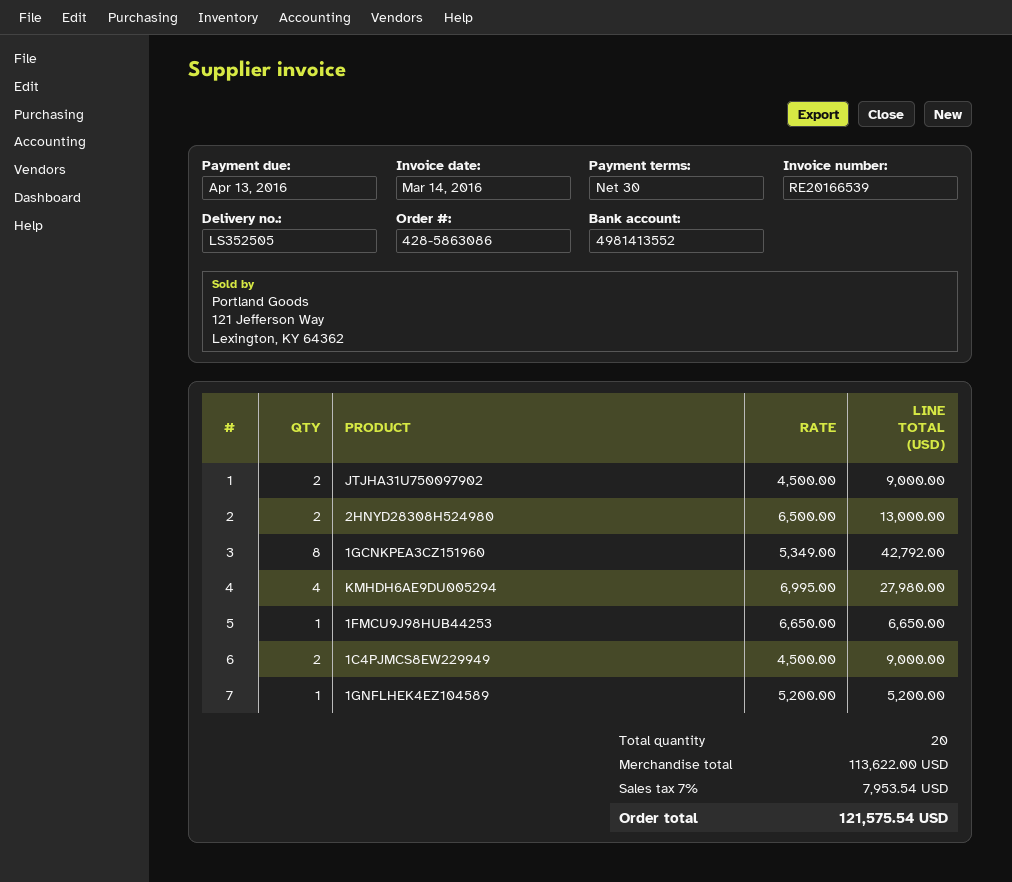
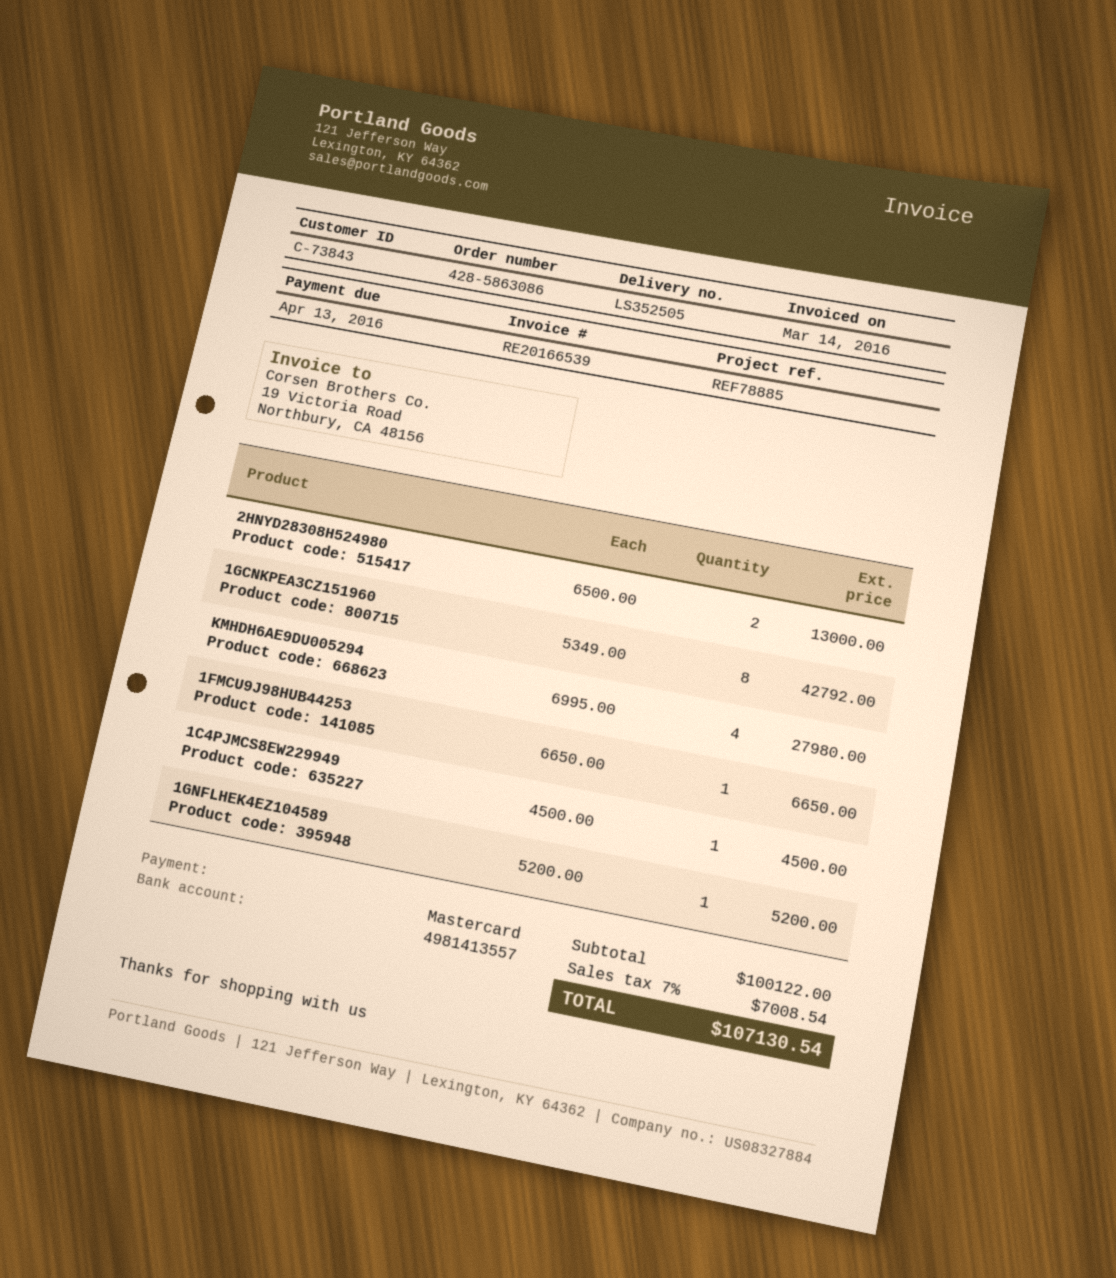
bank account: 4981413552 -> 4981413557
JTJHA31U750097902: 2 x 4500.00 = 9000.00 -> none
1C4PJMCS8EW229949: 2 x 4500.00 = 9000.00 -> 1 x 4500.00 = 4500.00
subtotal: 113622.00 -> 100122.00
tax: 7% = 7953.54 -> 7% = 7008.54
total: 121575.54 -> 107130.54

